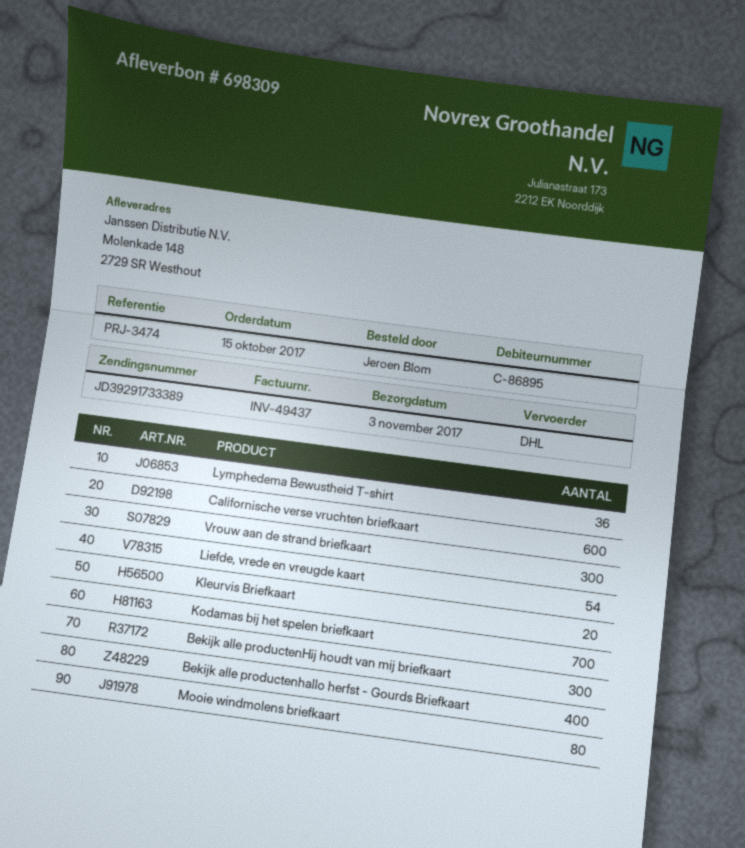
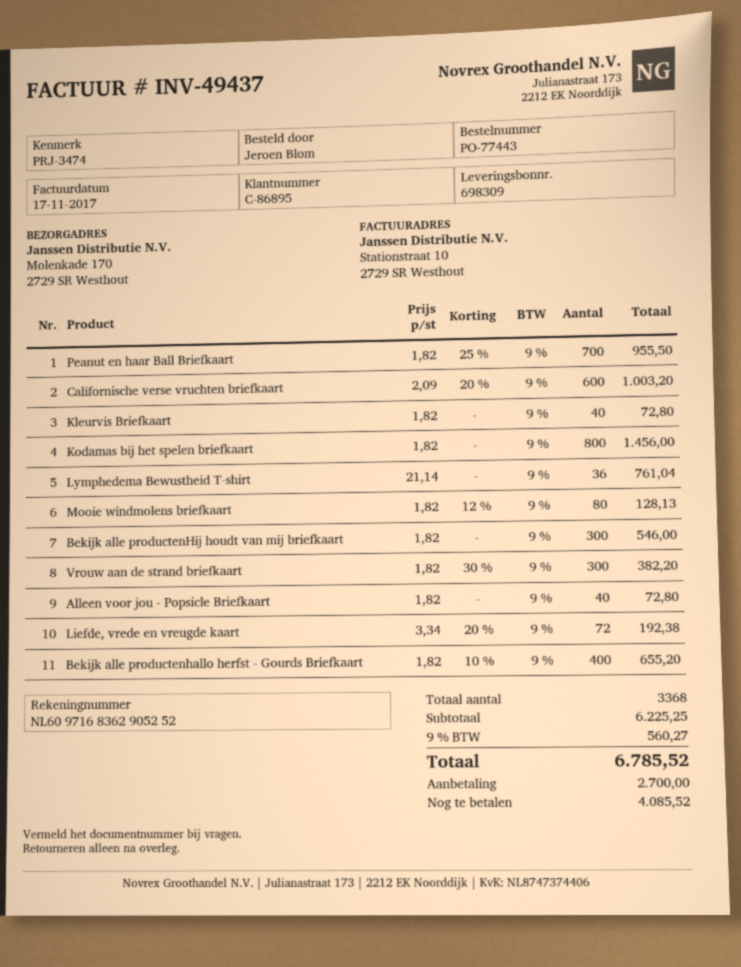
ship to: Molenkade 148, 2729 SR Westhout -> Molenkade 170, 2729 SR Westhout
Liefde, vrede en vreugde kaart: 54 -> 72
Kleurvis Briefkaart: 20 -> 40
Kodamas bij het spelen briefkaart: 700 -> 800
Peanut en haar Ball Briefkaart: none -> 700
Alleen voor jou - Popsicle Briefkaart: none -> 40

